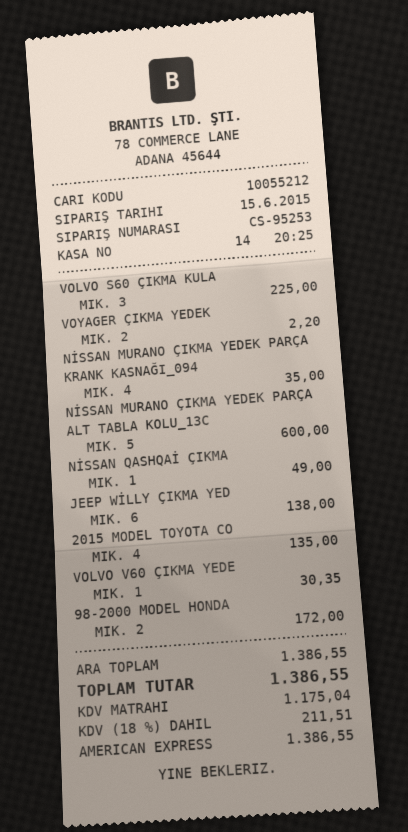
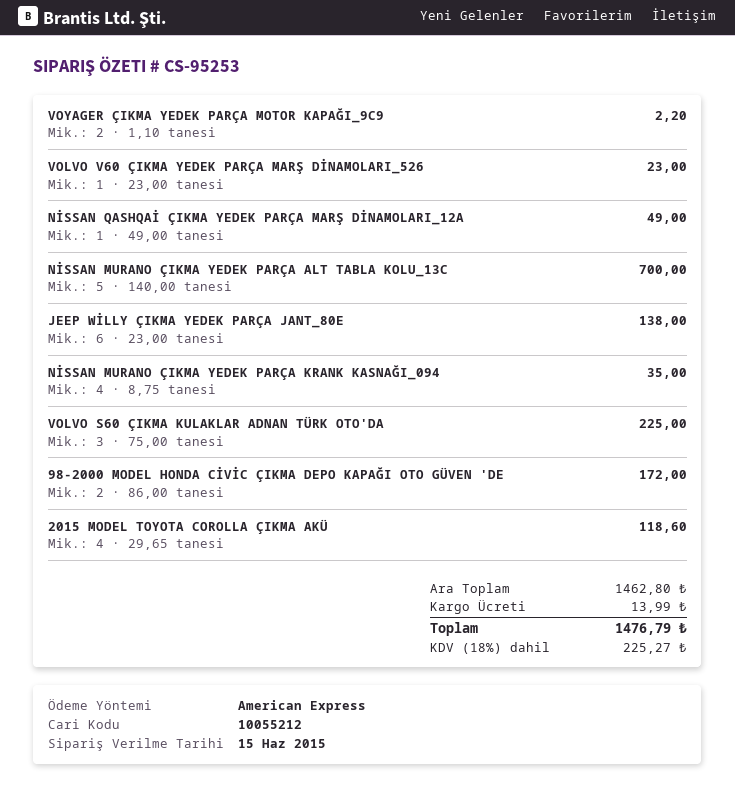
NİSSAN MURANO ÇIKMA YEDEK PARÇA ALT TABLA KOLU_13C: 5 for 600.00 -> 5 for 700.00
2015 MODEL TOYOTA CO: 4 for 135.00 -> 4 for 118.60
VOLVO V60 ÇIKMA YEDE: 1 for 30.35 -> 1 for 23.00
subtotal: 1386.55 -> 1462.80
shipping: none -> 13.99
tax: 18% = 211.51 -> 18% = 225.27
total: 1386.55 -> 1476.79

